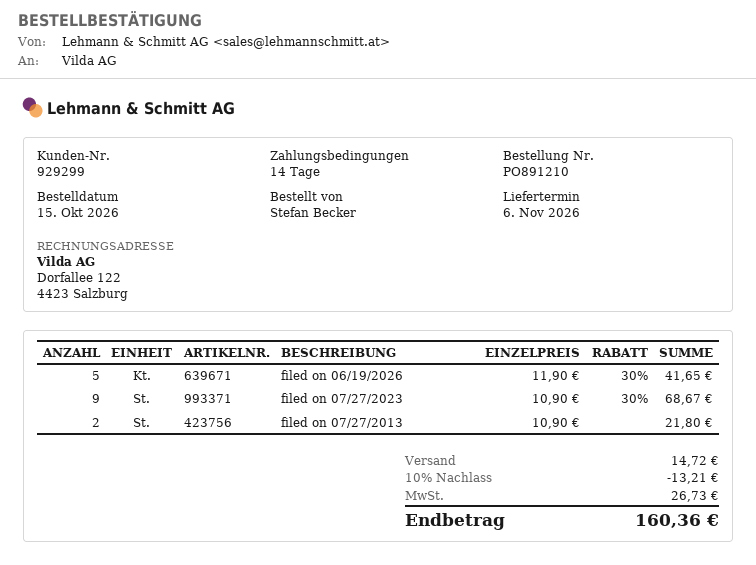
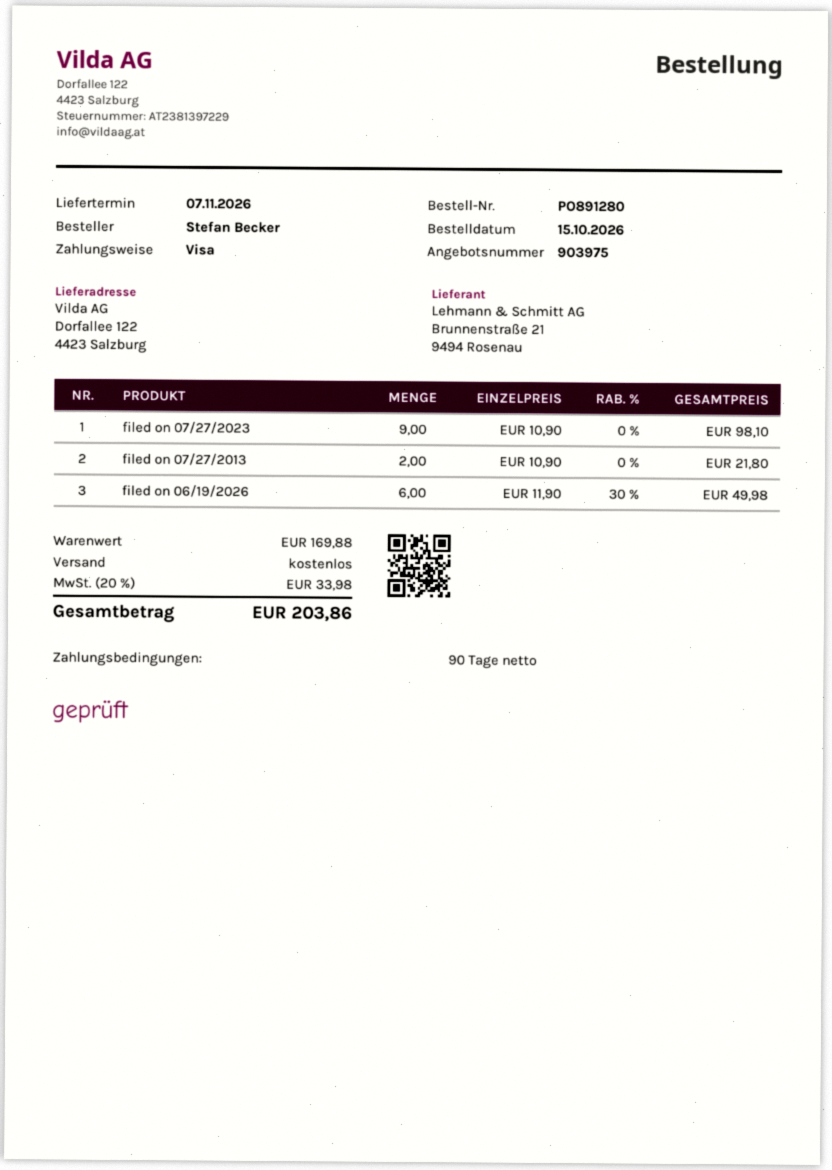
order number: PO891210 -> PO891280
delivery date: 2026-11-06 -> 2026-11-07
payment terms: 14 days -> 90 days
filed on 06/19/2026: 5 x 11.90 - 30% = 41.65 -> 6 x 11.90 - 30% = 49.98
filed on 07/27/2023: 9 x 10.90 - 30% = 68.67 -> 9 x 10.90 = 98.10
discount: 10% = 13.21 -> none
shipping: 14.72 -> 0.00
tax: 26.73 -> 33.98
total: 160.36 -> 203.86

